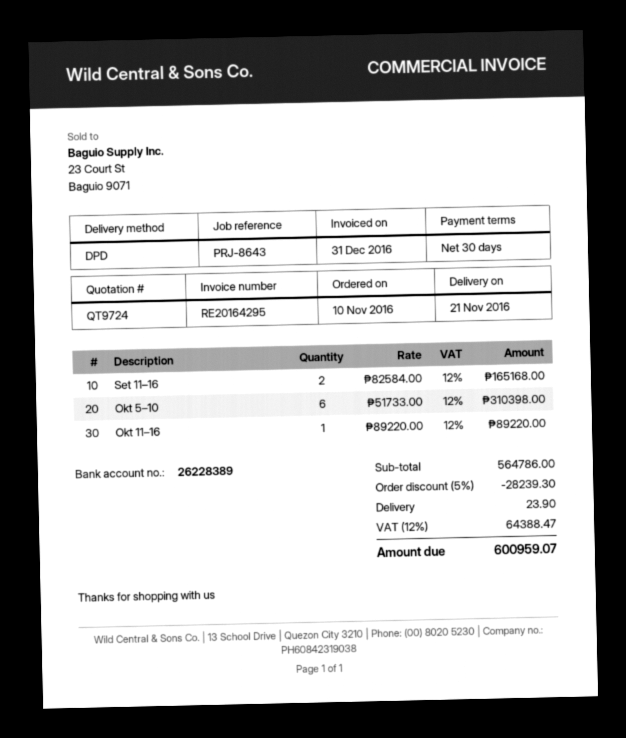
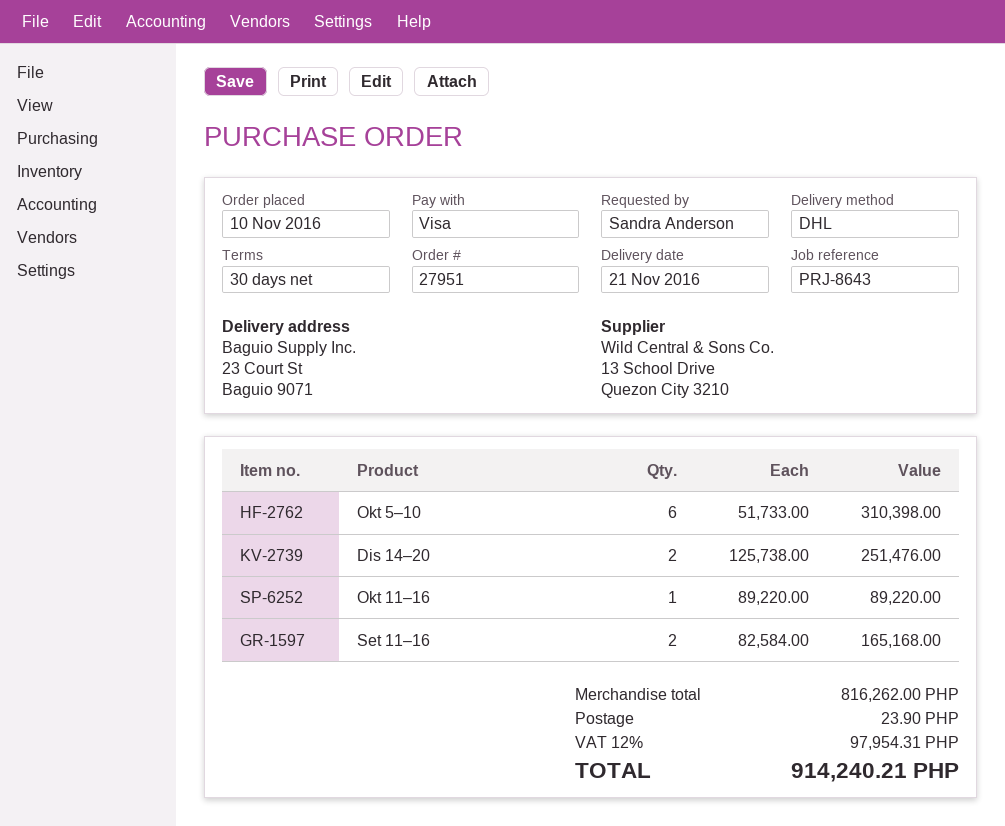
shipping method: DPD -> DHL
Dis 14–20: none -> 2 x 125738.00 = 251476.00
subtotal: 564786.00 -> 816262.00
discount: 5% = 28239.30 -> none
tax: 12% = 64388.47 -> 12% = 97954.31
total: 600959.07 -> 914240.21

